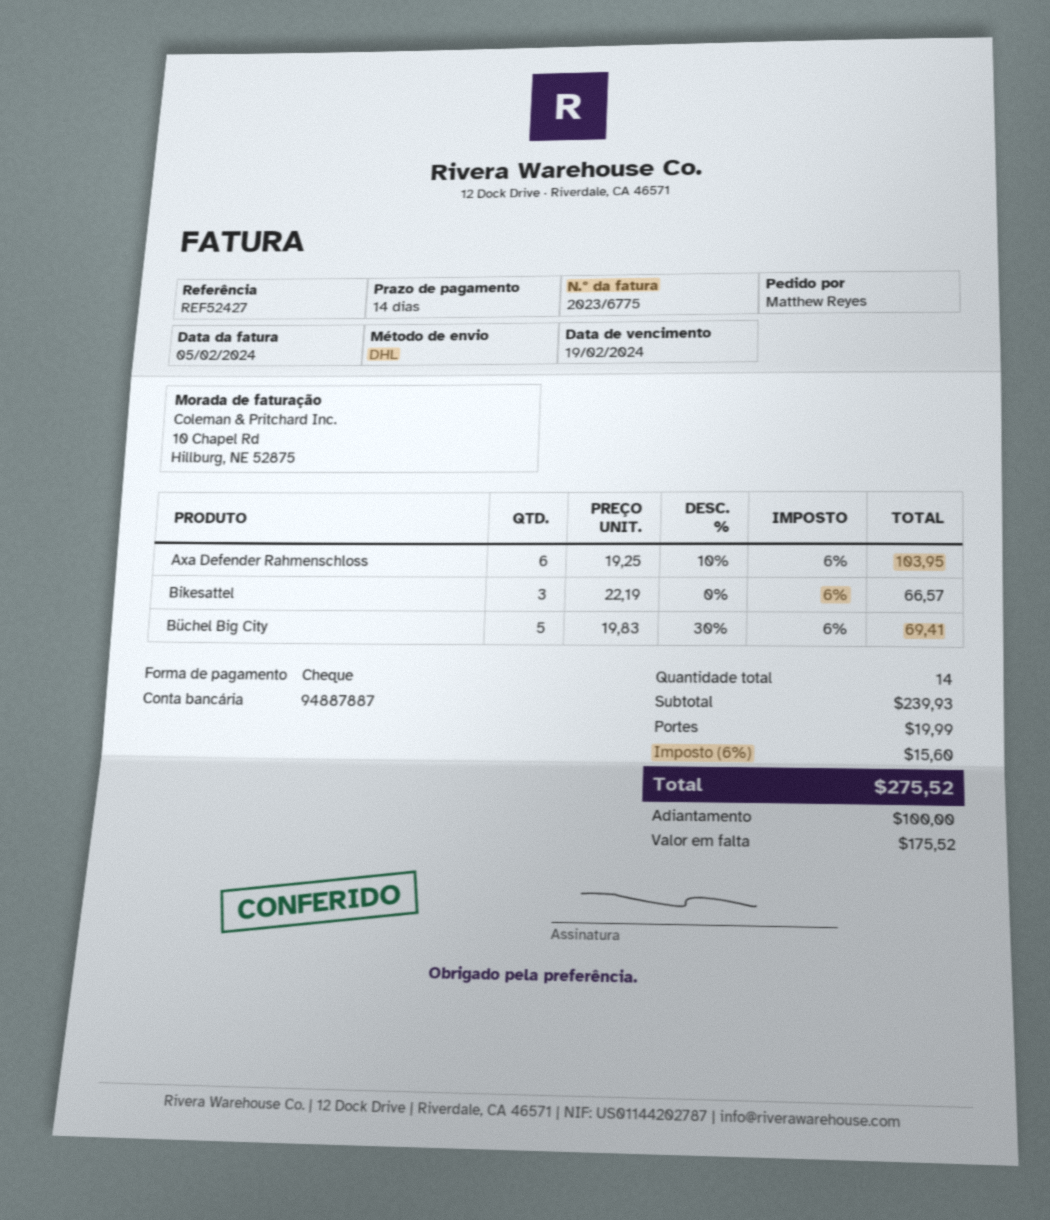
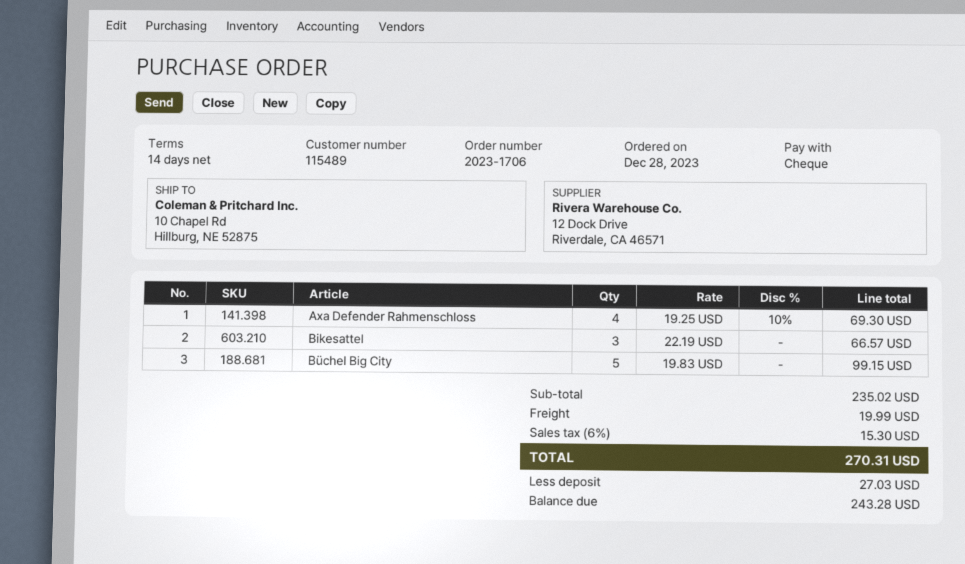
Axa Defender Rahmenschloss: 6 x 19.25 - 10% = 103.95 -> 4 x 19.25 - 10% = 69.30
Büchel Big City: 5 x 19.83 - 30% = 69.41 -> 5 x 19.83 = 99.15
subtotal: 239.93 -> 235.02
tax: 6% = 15.60 -> 6% = 15.30
total: 275.52 -> 270.31
deposit: 100.00 -> 27.03
balance: 175.52 -> 243.28

